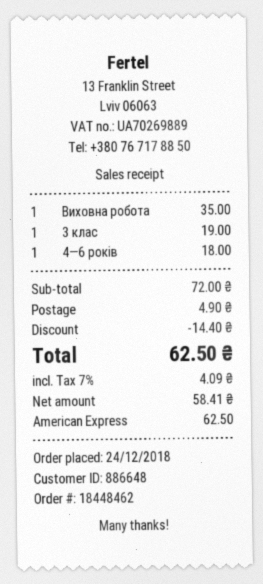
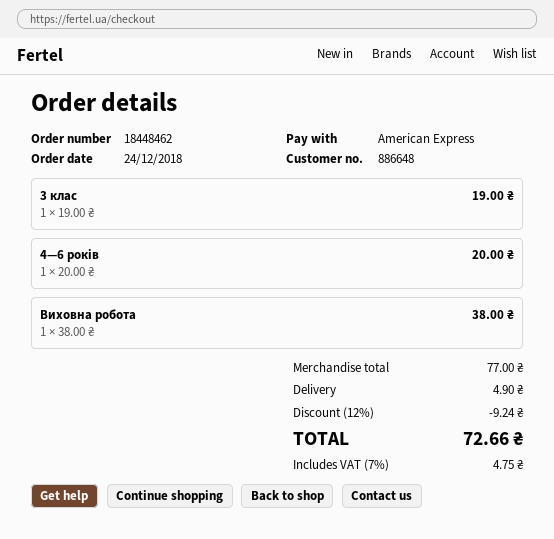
Виховна робота: 1 for 35.00 -> 1 for 38.00
4—6 років: 1 for 18.00 -> 1 for 20.00
subtotal: 72.00 -> 77.00
discount: 14.40 -> 9.24
tax: 7% = 4.09 -> 7% = 4.75
total: 62.50 -> 72.66

